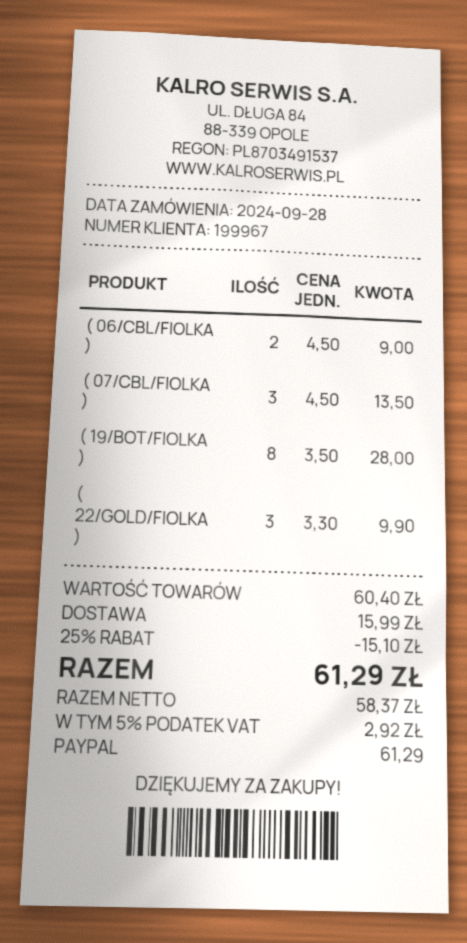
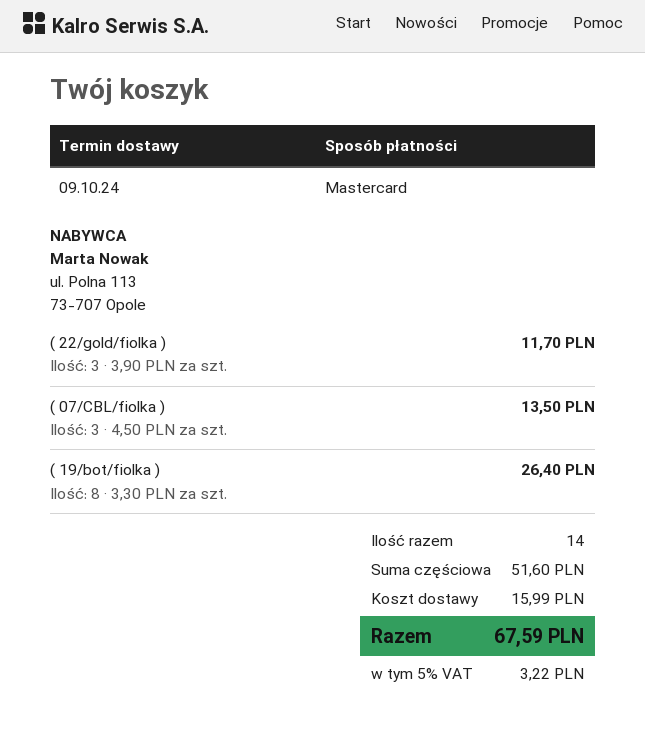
payment method: PayPal -> Mastercard
( 06/CBL/FIOLKA ): 2 x 4.50 = 9.00 -> none
( 19/BOT/FIOLKA ): 8 x 3.50 = 28.00 -> 8 x 3.30 = 26.40
( 22/GOLD/FIOLKA ): 3 x 3.30 = 9.90 -> 3 x 3.90 = 11.70
subtotal: 60.40 -> 51.60
discount: 25% = 15.10 -> none
tax: 5% = 2.92 -> 5% = 3.22
total: 61.29 -> 67.59

